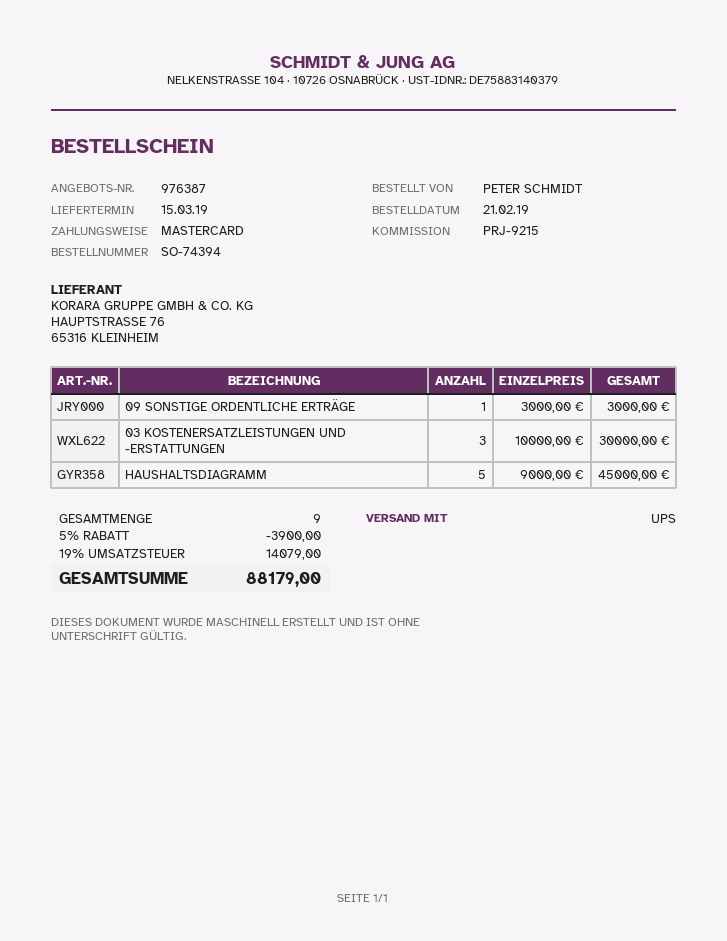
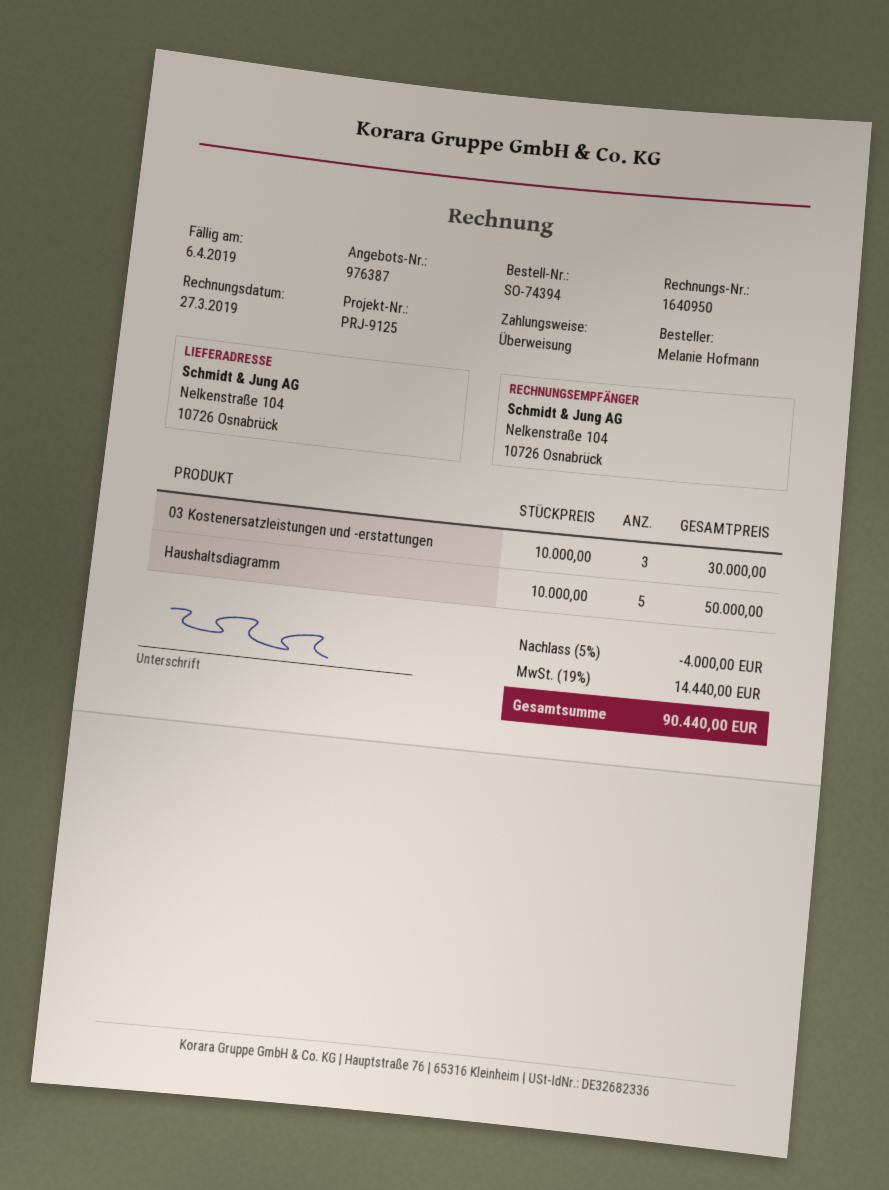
reference: PRJ-9215 -> PRJ-9125
ordered by: PETER SCHMIDT -> Melanie Hofmann
payment method: Mastercard -> bank transfer
09 SONSTIGE ORDENTLICHE ERTRÄGE: 1 x 3000.00 = 3000.00 -> none
HAUSHALTSDIAGRAMM: 5 x 9000.00 = 45000.00 -> 5 x 10000.00 = 50000.00
discount: 5% = 3900.00 -> 5% = 4000.00
tax: 19% = 14079.00 -> 19% = 14440.00
total: 88179.00 -> 90440.00

